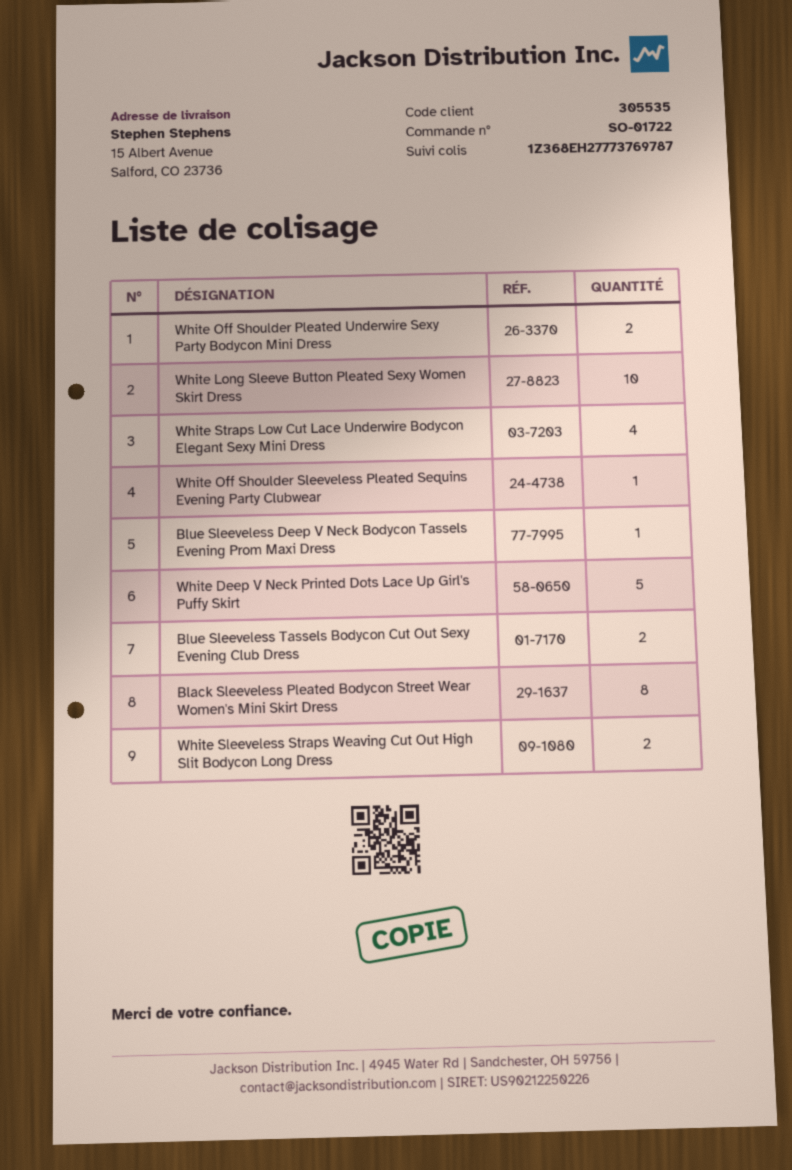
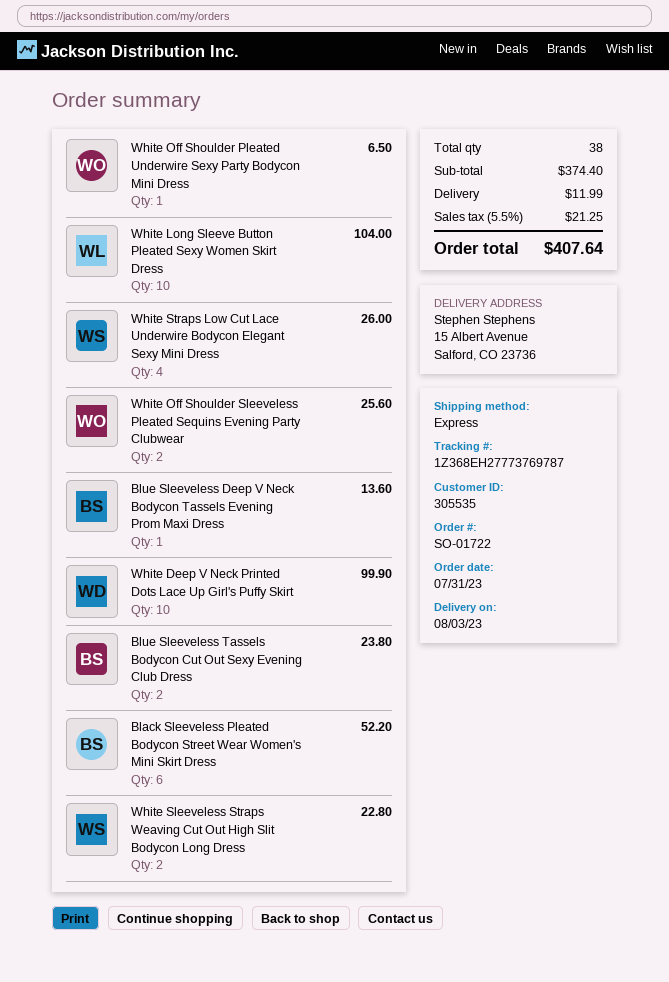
White Off Shoulder Pleated Underwire Sexy Party Bodycon Mini Dress: 2 -> 1
White Off Shoulder Sleeveless Pleated Sequins Evening Party Clubwear: 1 -> 2
White Deep V Neck Printed Dots Lace Up Girl's Puffy Skirt: 5 -> 10
Black Sleeveless Pleated Bodycon Street Wear Women's Mini Skirt Dress: 8 -> 6

